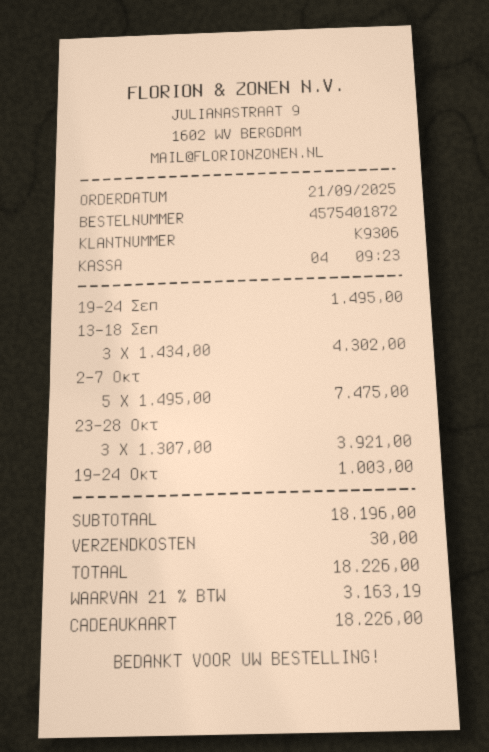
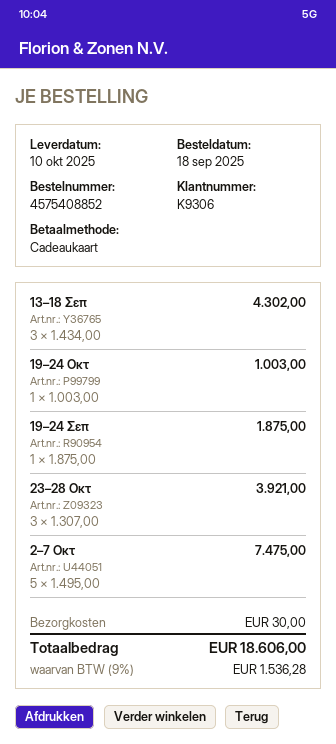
order number: 4575401872 -> 4575408852
order date: 2025-09-21 -> 2025-09-18
19–24 Σεπ: 1 x 1495.00 = 1495.00 -> 1 x 1875.00 = 1875.00
tax: 21% = 3163.19 -> 9% = 1536.28
total: 18226.00 -> 18606.00

